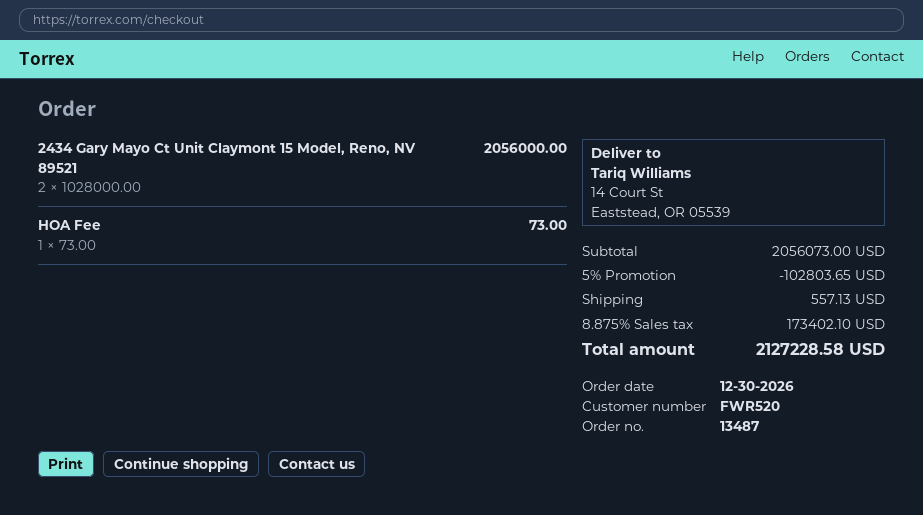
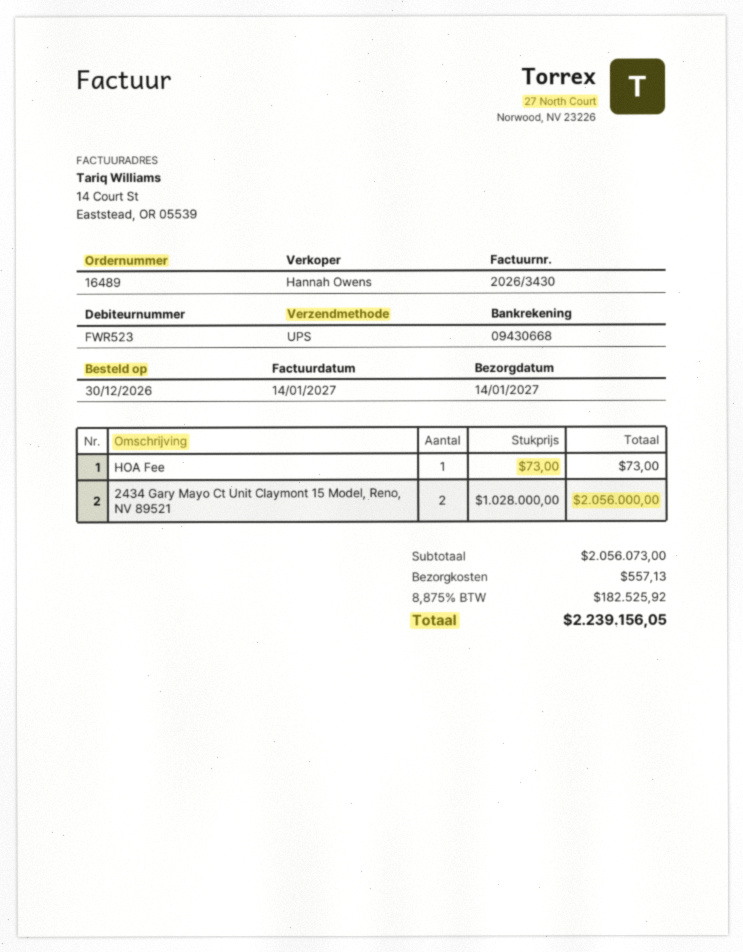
order number: 13487 -> 16489
customer number: FWR520 -> FWR523
discount: 5% = 102803.65 -> none
tax: 8.875% = 173402.10 -> 8.875% = 182525.92
total: 2127228.58 -> 2239156.05

